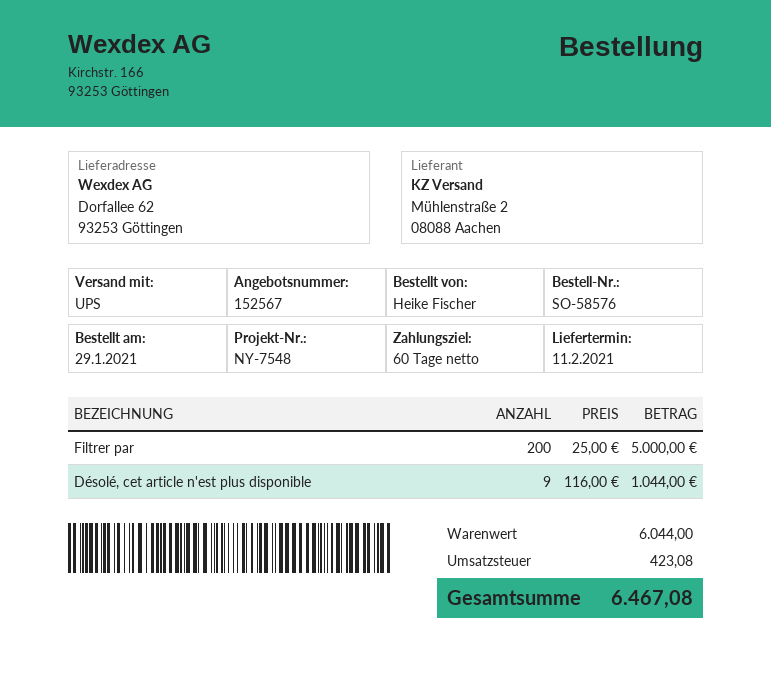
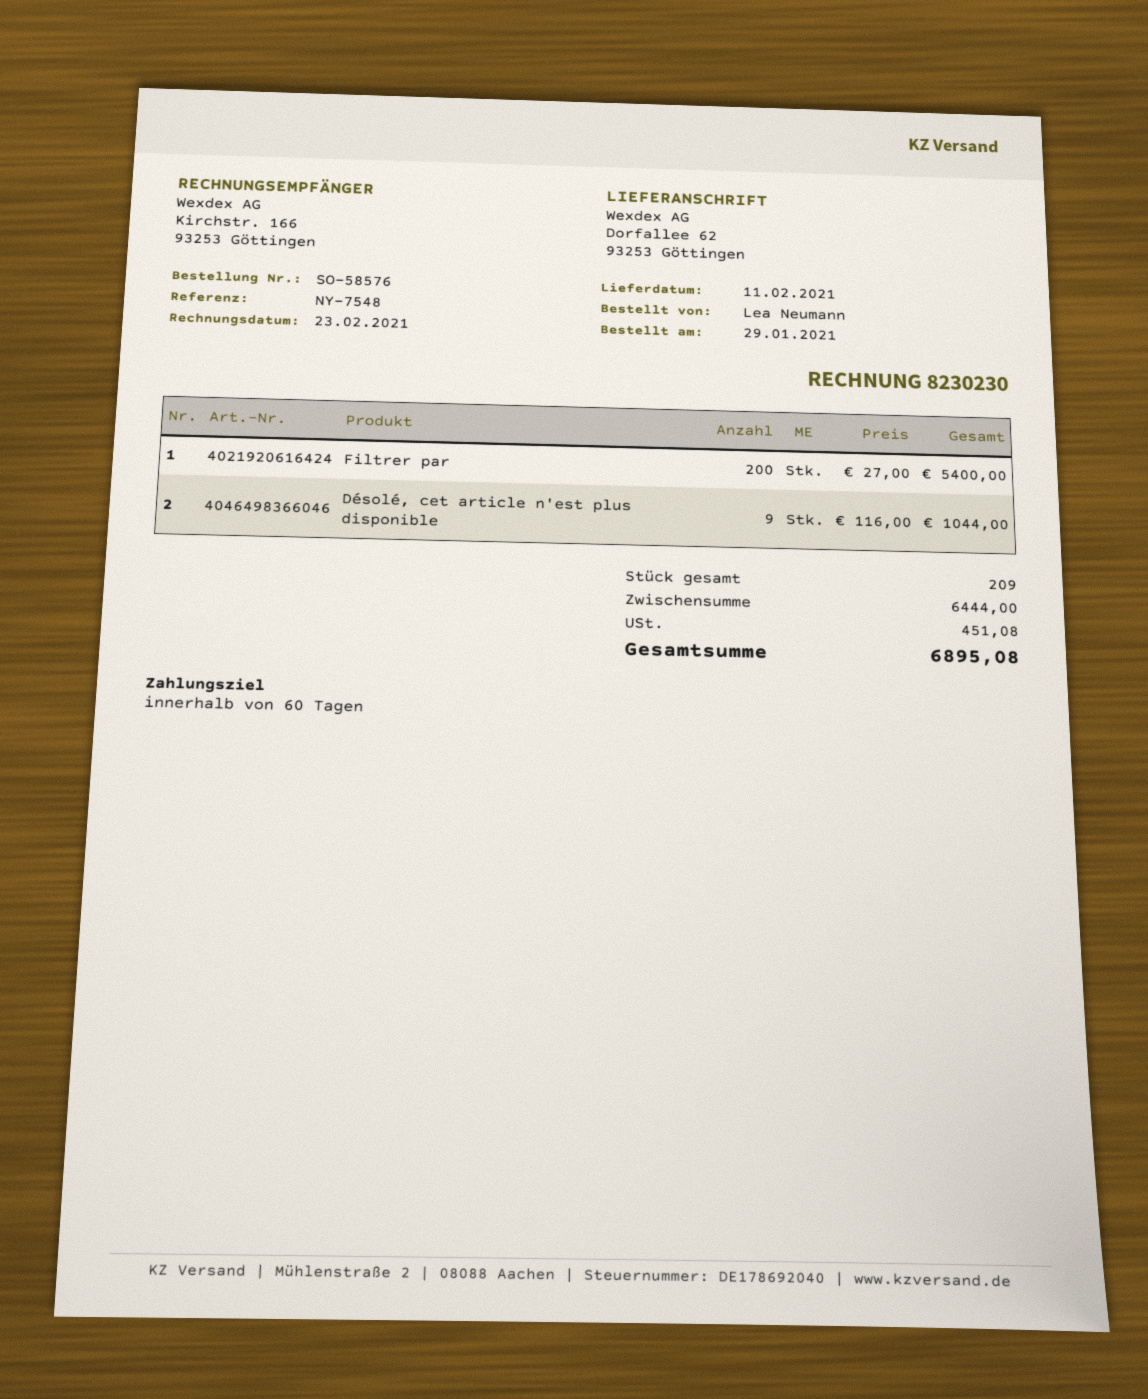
ordered by: Heike Fischer -> Lea Neumann
Filtrer par: 200 x 25.00 = 5000.00 -> 200 x 27.00 = 5400.00
subtotal: 6044.00 -> 6444.00
tax: 423.08 -> 451.08
total: 6467.08 -> 6895.08

